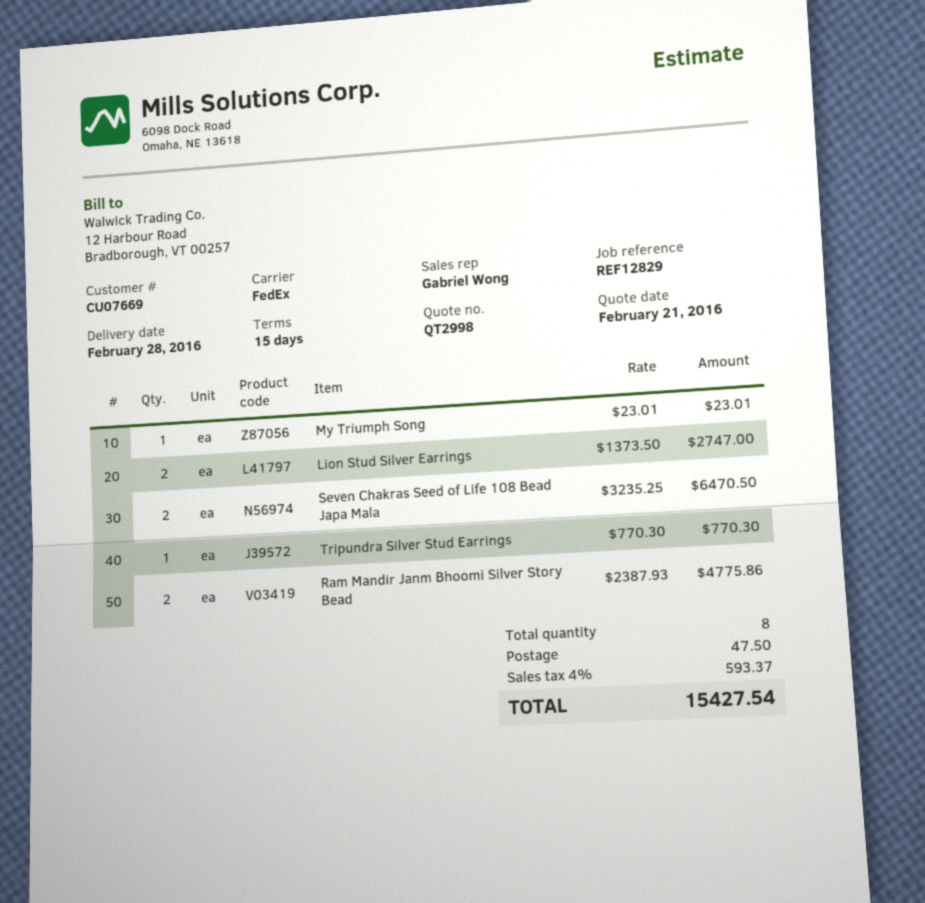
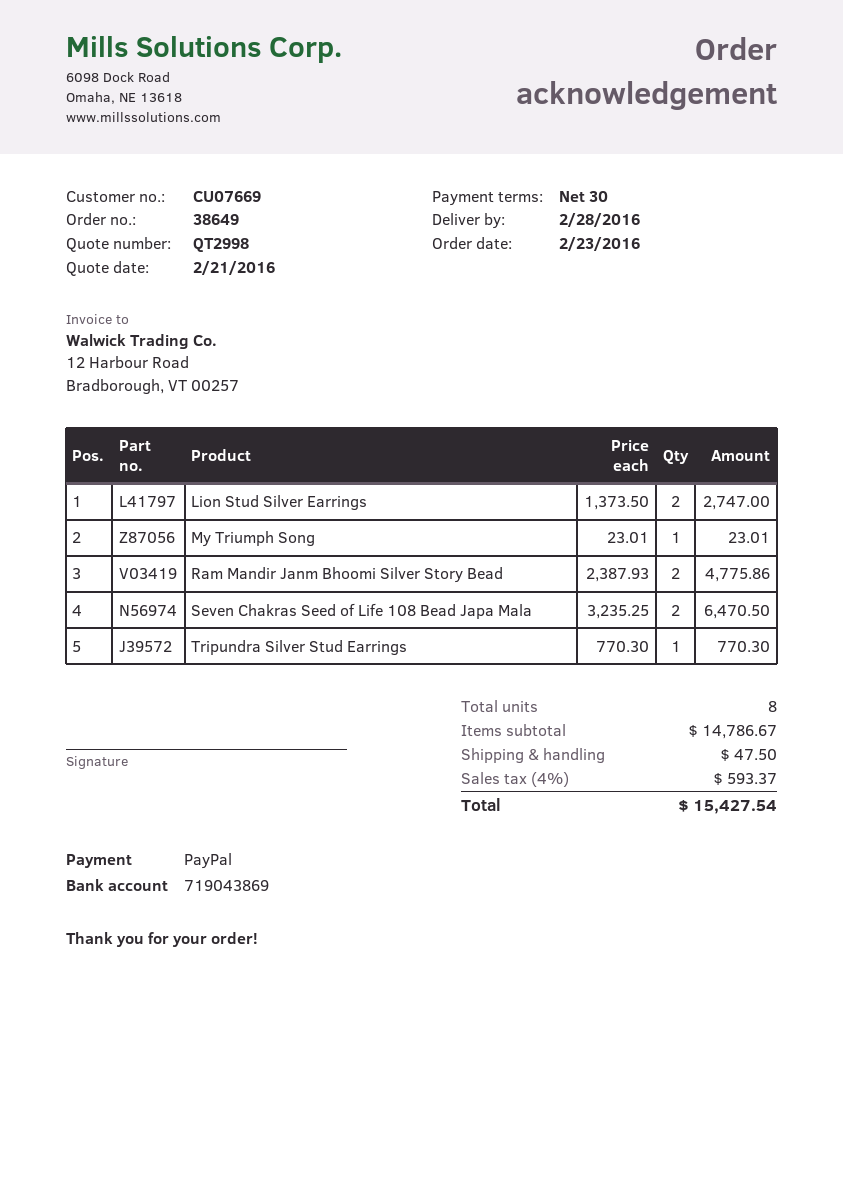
payment terms: 15 days -> 30 days

